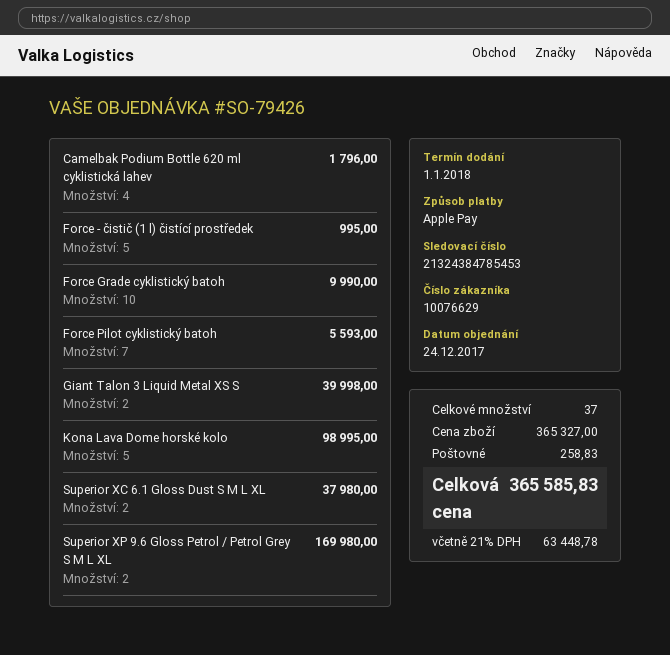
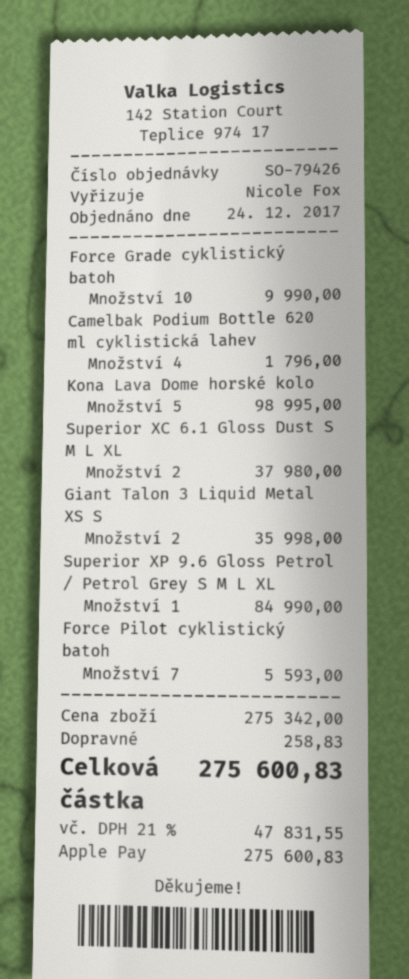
Force - čistič (1 l) čistící prostředek: 5 for 995.00 -> none
Giant Talon 3 Liquid Metal XS S: 2 for 39998.00 -> 2 for 35998.00
Superior XP 9.6 Gloss Petrol / Petrol Grey S M L XL: 2 for 169980.00 -> 1 for 84990.00
subtotal: 365327.00 -> 275342.00
tax: 21% = 63448.78 -> 21% = 47831.55
total: 365585.83 -> 275600.83

